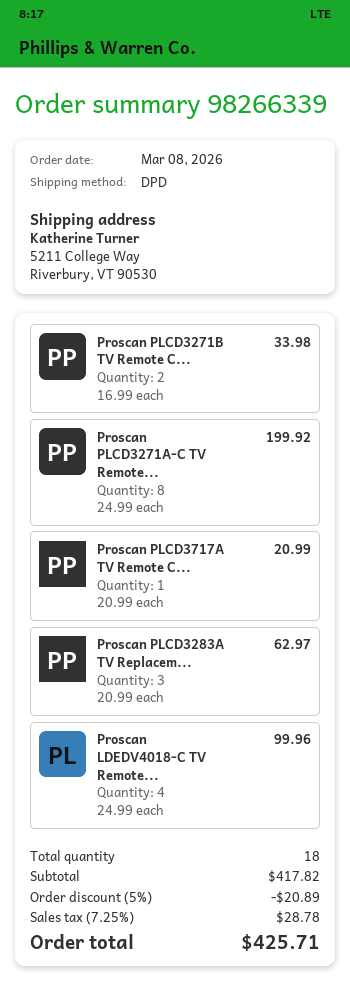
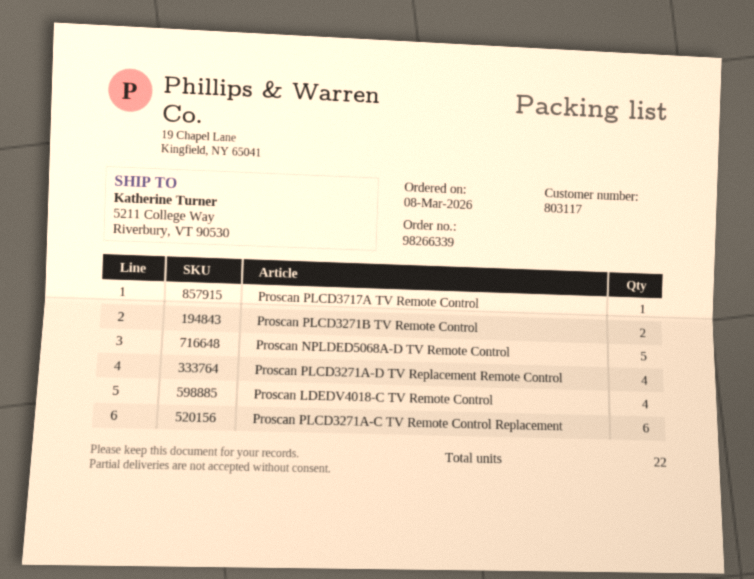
Proscan PLCD3271A-C TV Remote...: 8 -> 6
Proscan PLCD3283A TV Replacem...: 3 -> none
Proscan NPLDED5068A-D TV Remote Control: none -> 5
Proscan PLCD3271A-D TV Replacement Remote Control: none -> 4
total quantity: 18 -> 22

